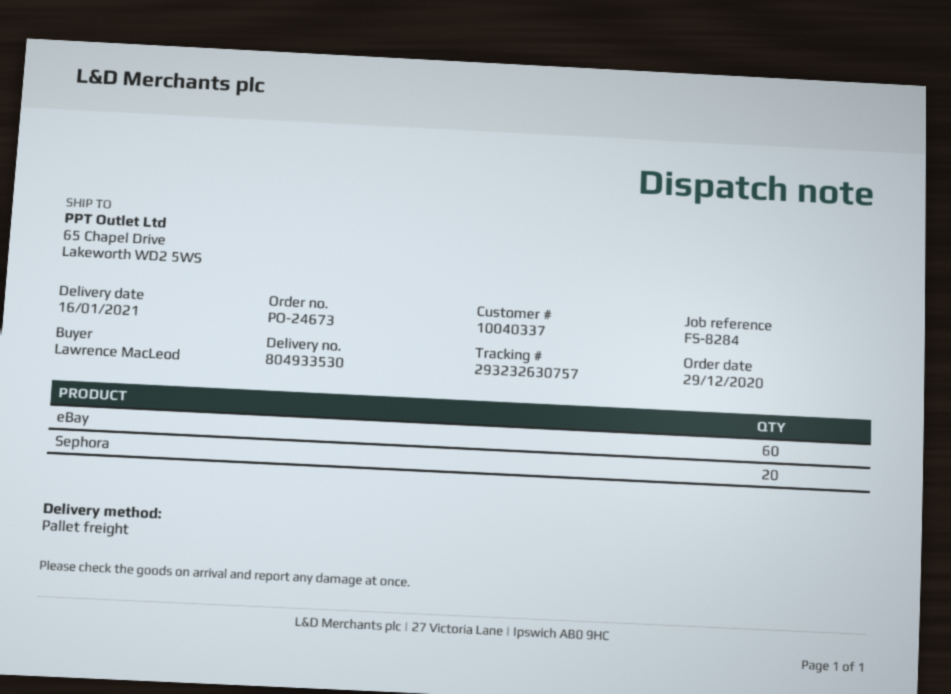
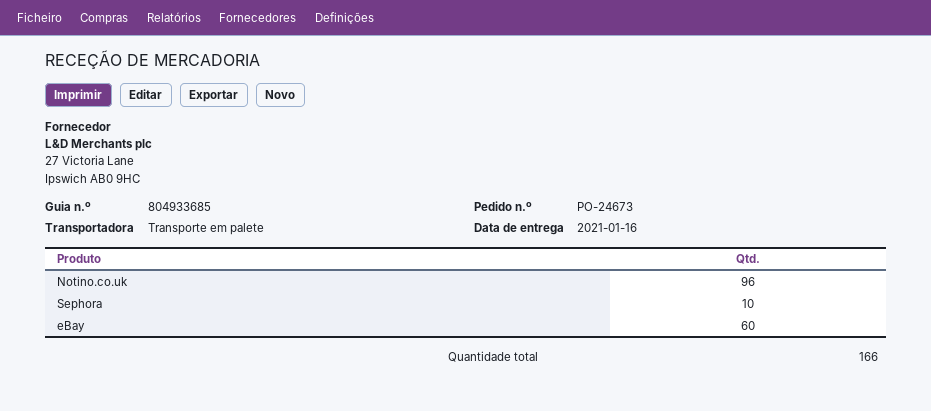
delivery note number: 804933530 -> 804933685
Sephora: 20 -> 10
Notino.co.uk: none -> 96

